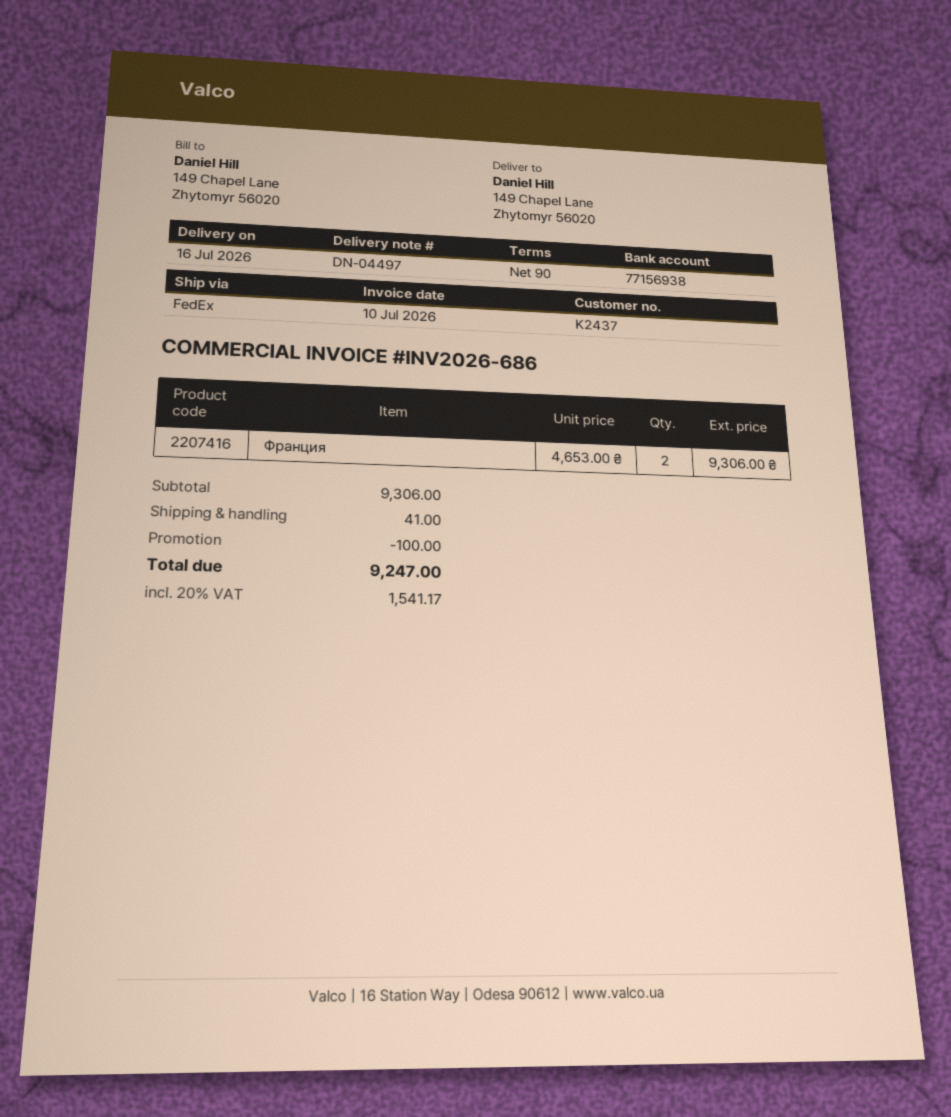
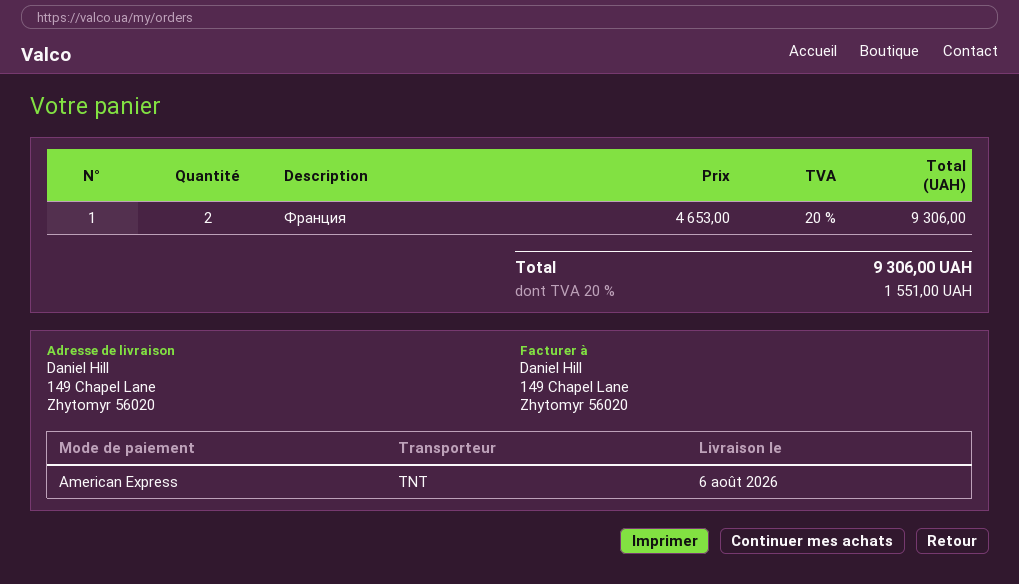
delivery date: 2026-07-16 -> 2026-08-06
shipping method: FedEx -> TNT
discount: 100.00 -> none
shipping: 41.00 -> none
tax: 20% = 1541.17 -> 20% = 1551.00
total: 9247.00 -> 9306.00

